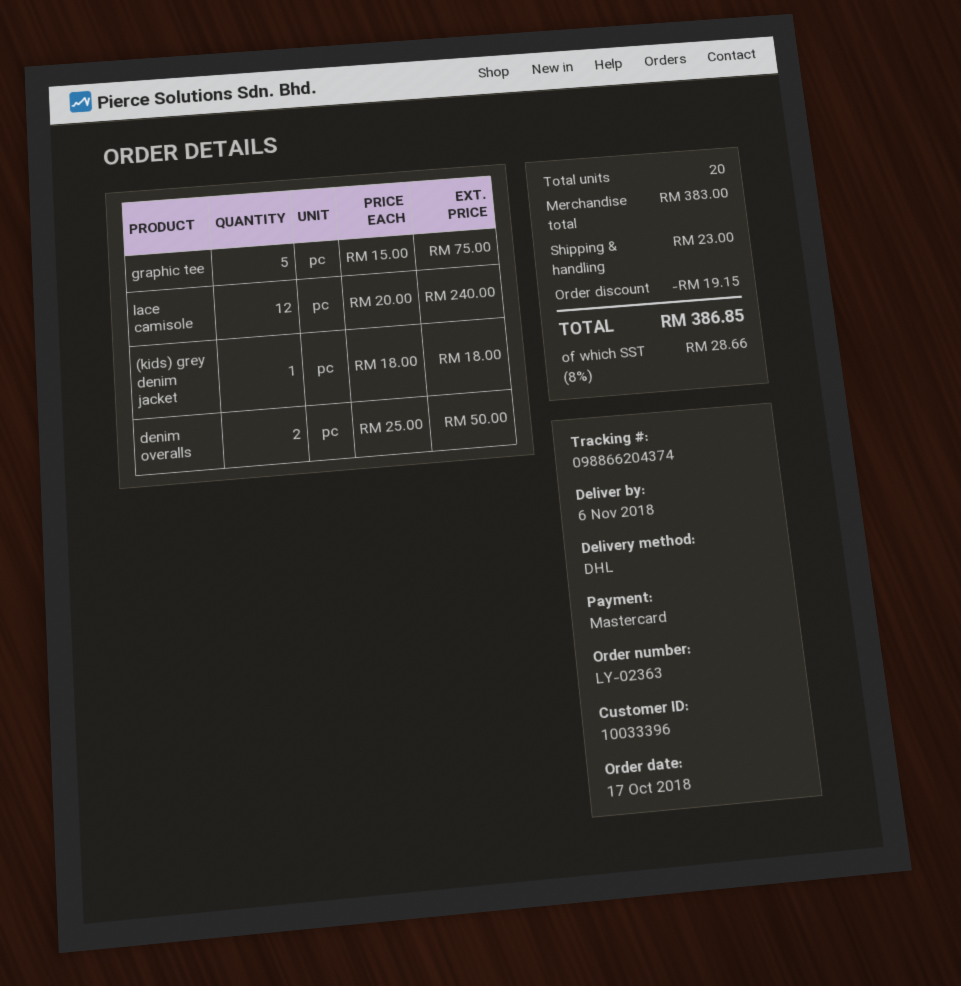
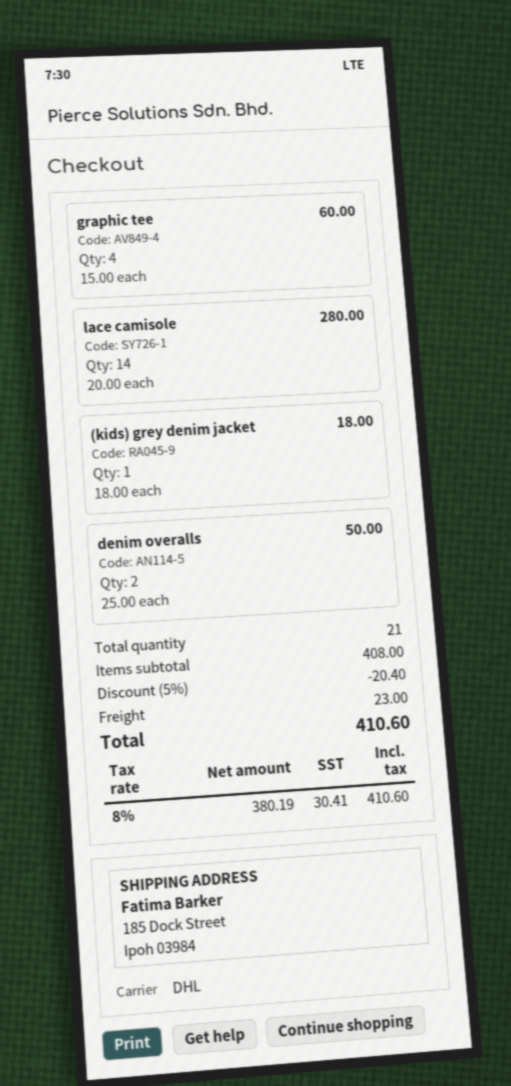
graphic tee: 5 x 15.00 = 75.00 -> 4 x 15.00 = 60.00
lace camisole: 12 x 20.00 = 240.00 -> 14 x 20.00 = 280.00
total quantity: 20 -> 21
subtotal: 383.00 -> 408.00
discount: 19.15 -> 20.40
tax: 8% = 28.66 -> 8% = 30.41
total: 386.85 -> 410.60

